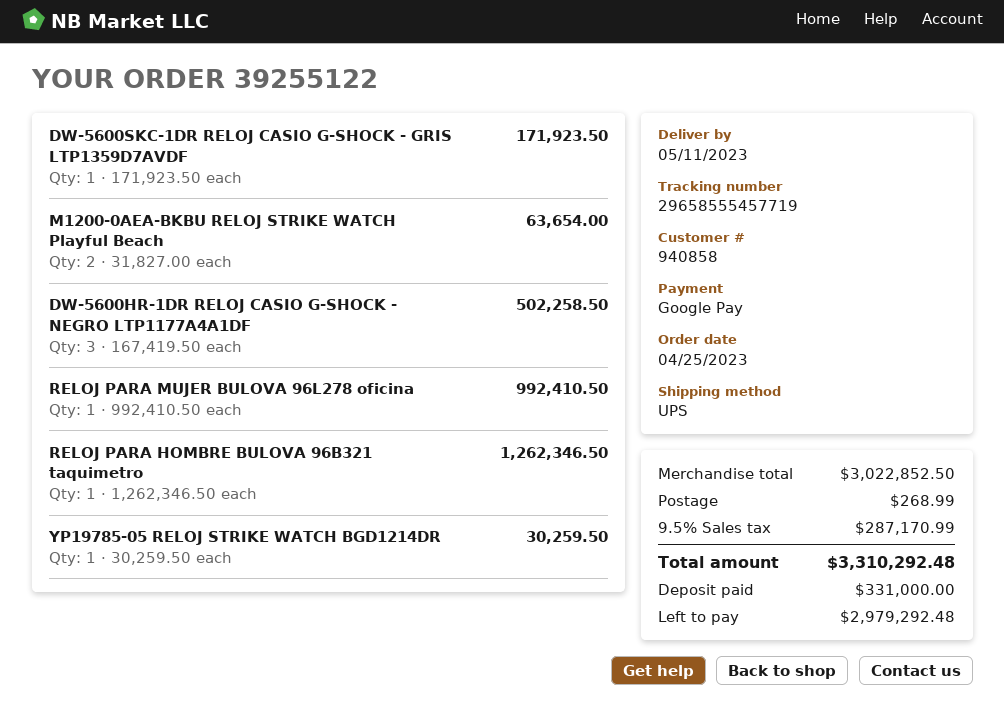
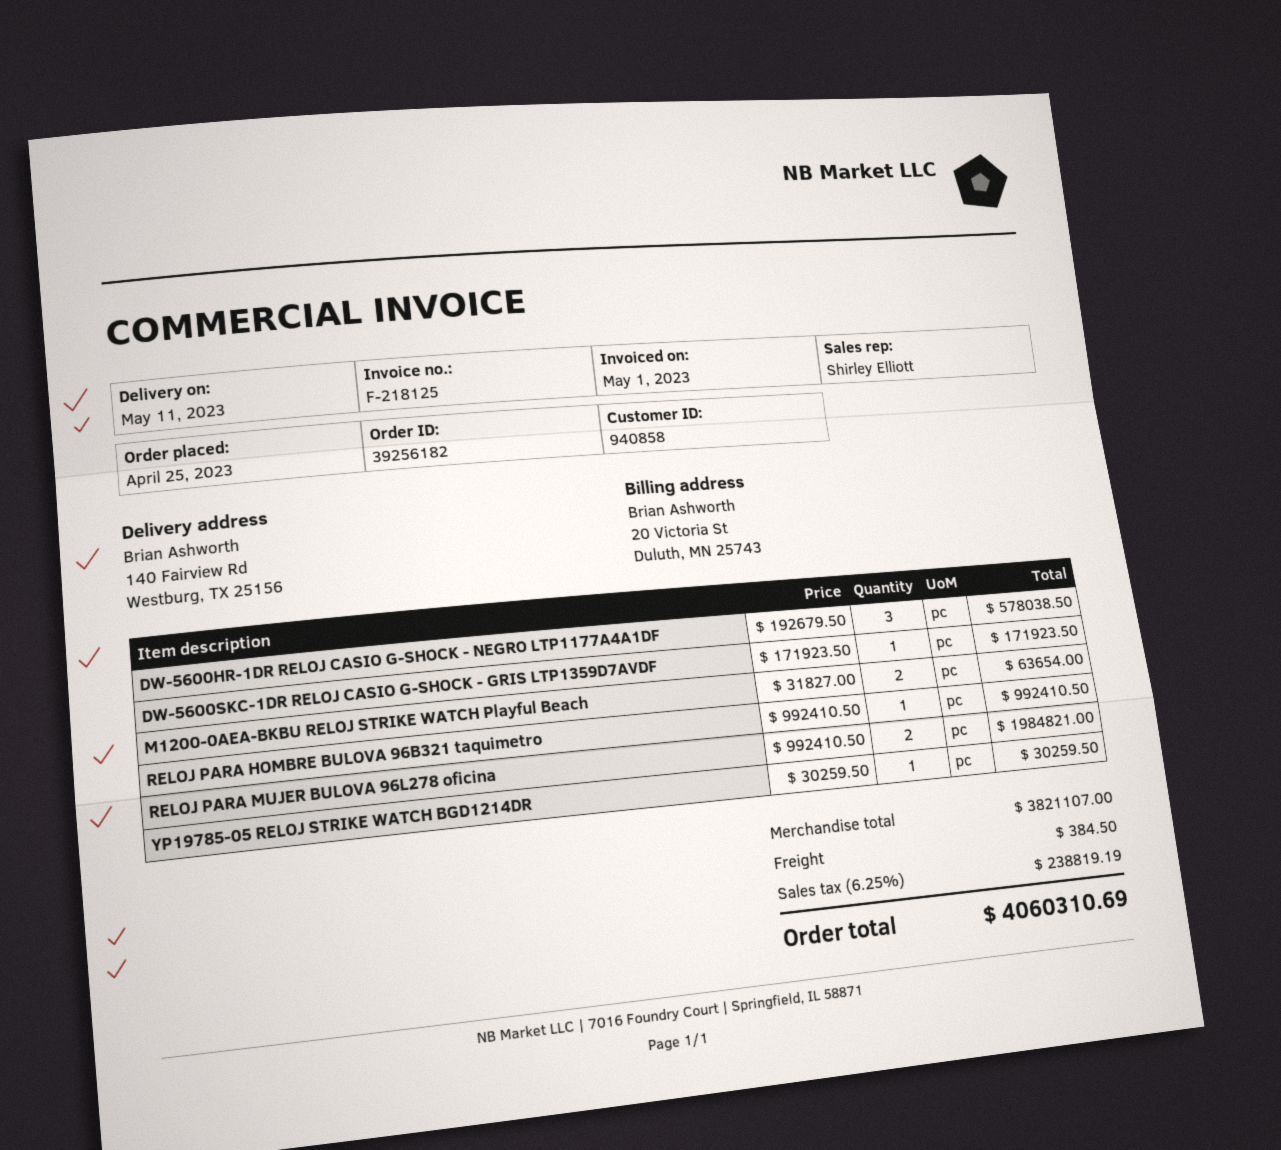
order number: 39255122 -> 39256182
DW-5600HR-1DR RELOJ CASIO G-SHOCK - NEGRO LTP1177A4A1DF: 3 x 167419.50 = 502258.50 -> 3 x 192679.50 = 578038.50
RELOJ PARA MUJER BULOVA 96L278 oficina: 1 x 992410.50 = 992410.50 -> 2 x 992410.50 = 1984821.00
RELOJ PARA HOMBRE BULOVA 96B321 taquimetro: 1 x 1262346.50 = 1262346.50 -> 1 x 992410.50 = 992410.50
subtotal: 3022852.50 -> 3821107.00
shipping: 268.99 -> 384.50
tax: 9.5% = 287170.99 -> 6.25% = 238819.19
total: 3310292.48 -> 4060310.69

